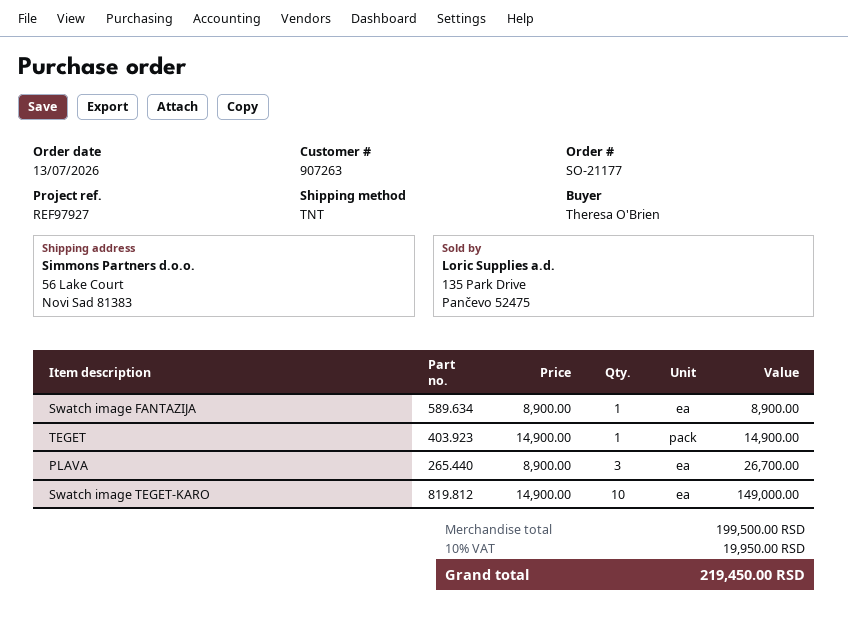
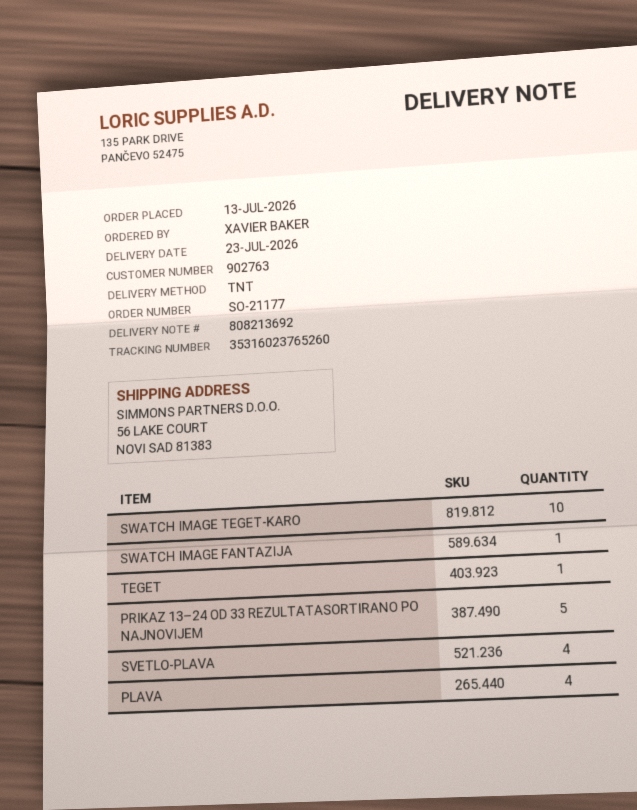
customer number: 907263 -> 902763
ordered by: Theresa O'Brien -> XAVIER BAKER
PLAVA: 3 -> 4
PRIKAZ 13–24 OD 33 REZULTATASORTIRANO PO NAJNOVIJEM: none -> 5
SVETLO-PLAVA: none -> 4

